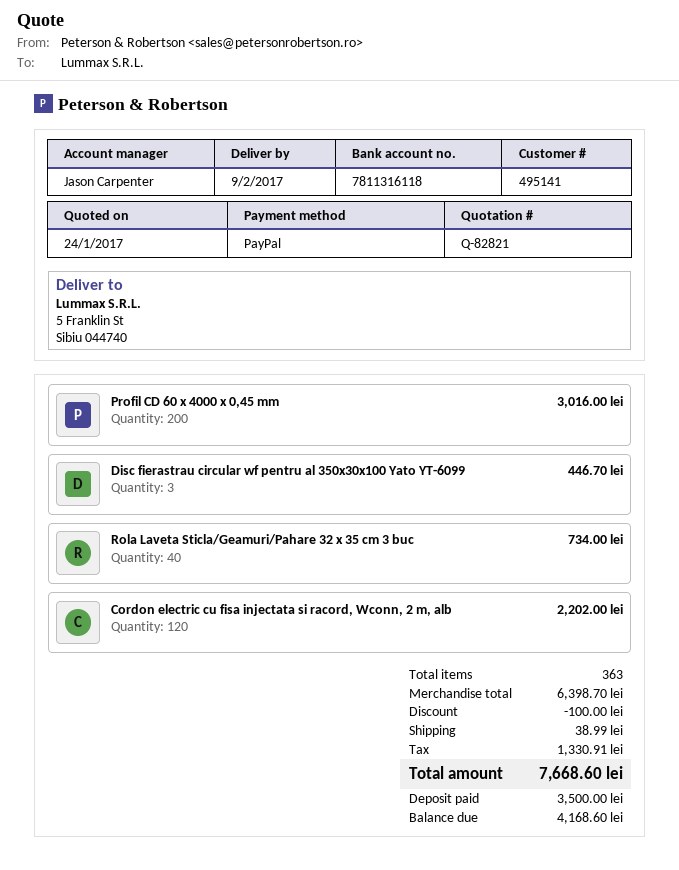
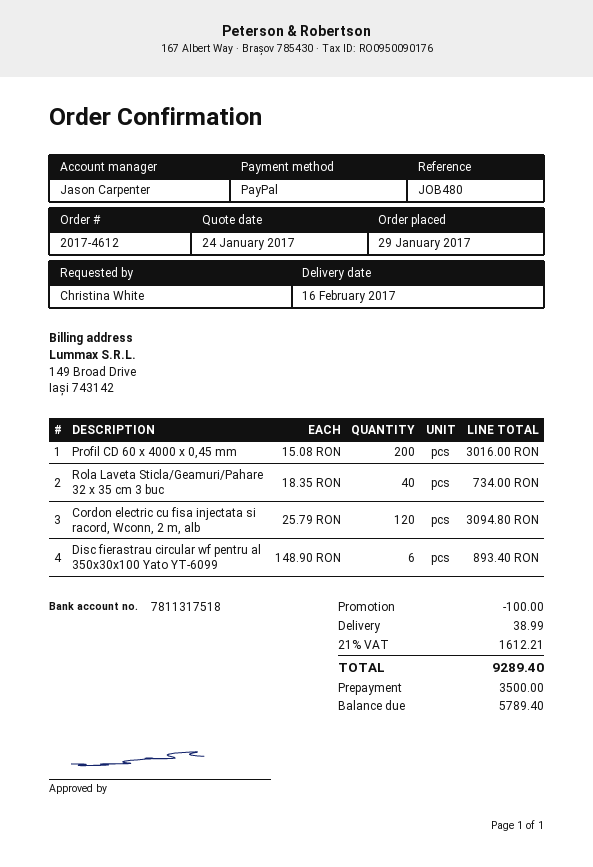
delivery date: 2017-02-09 -> 2017-02-16
bank account: 7811316118 -> 7811317518
Disc fierastrau circular wf pentru al 350x30x100 Yato YT-6099: 3 for 446.70 -> 6 for 893.40
Cordon electric cu fisa injectata si racord, Wconn, 2 m, alb: 120 for 2202.00 -> 120 for 3094.80
tax: 1330.91 -> 1612.21
total: 7668.60 -> 9289.40
balance: 4168.60 -> 5789.40

